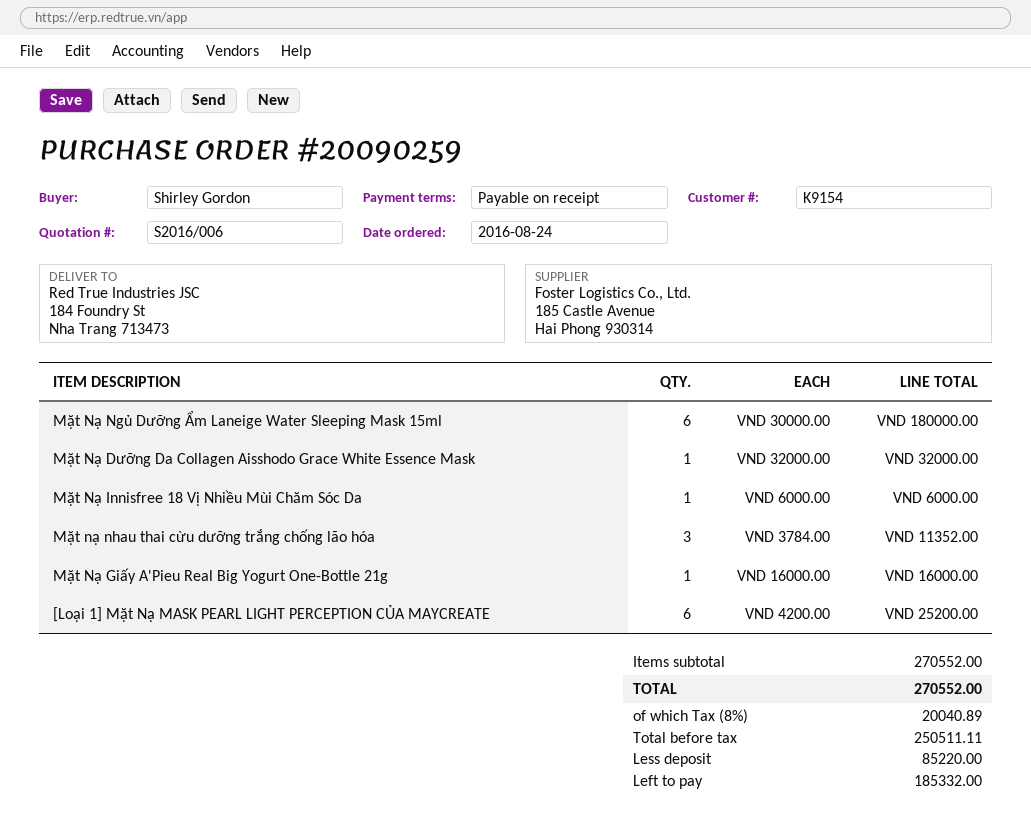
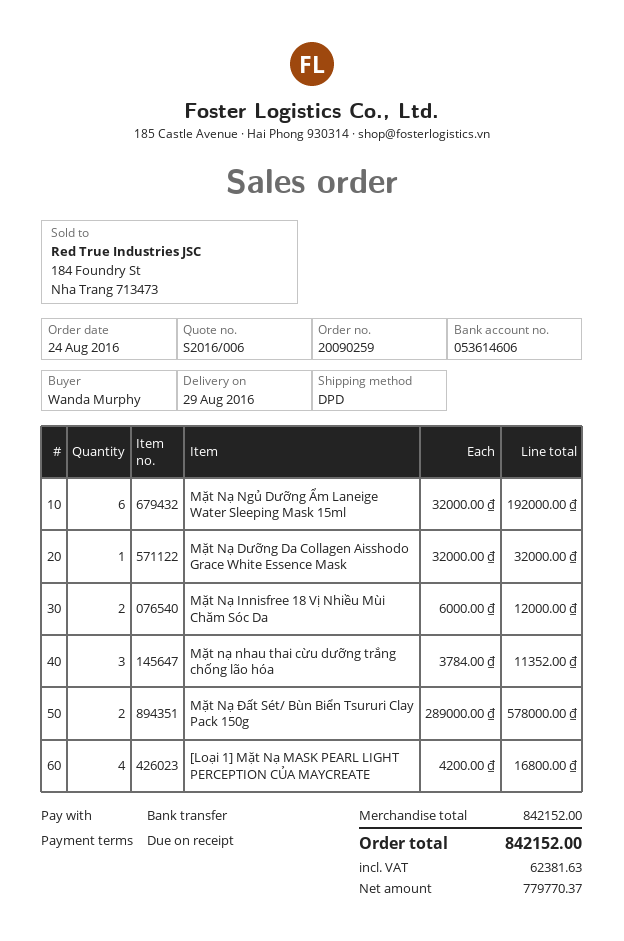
ordered by: Shirley Gordon -> Wanda Murphy
Mặt Nạ Ngủ Dưỡng Ẩm Laneige Water Sleeping Mask 15ml: 6 x 30000.00 = 180000.00 -> 6 x 32000.00 = 192000.00
Mặt Nạ Innisfree 18 Vị Nhiều Mùi Chăm Sóc Da: 1 x 6000.00 = 6000.00 -> 2 x 6000.00 = 12000.00
Mặt Nạ Giấy A'Pieu Real Big Yogurt One-Bottle 21g: 1 x 16000.00 = 16000.00 -> none
[Loại 1] Mặt Nạ MASK PEARL LIGHT PERCEPTION CỦA MAYCREATE: 6 x 4200.00 = 25200.00 -> 4 x 4200.00 = 16800.00
Mặt Nạ Đất Sét/ Bùn Biển Tsururi Clay Pack 150g: none -> 2 x 289000.00 = 578000.00
subtotal: 270552.00 -> 842152.00
net: 250511.11 -> 779770.37
tax: 20040.89 -> 62381.63
total: 270552.00 -> 842152.00

